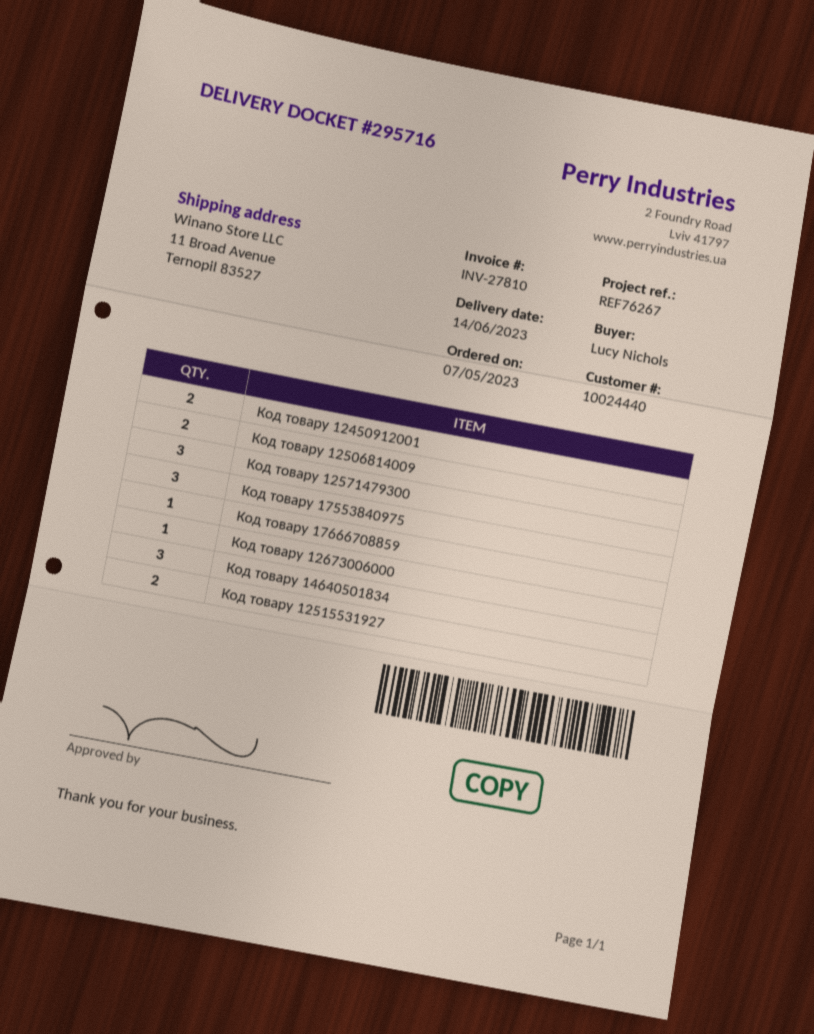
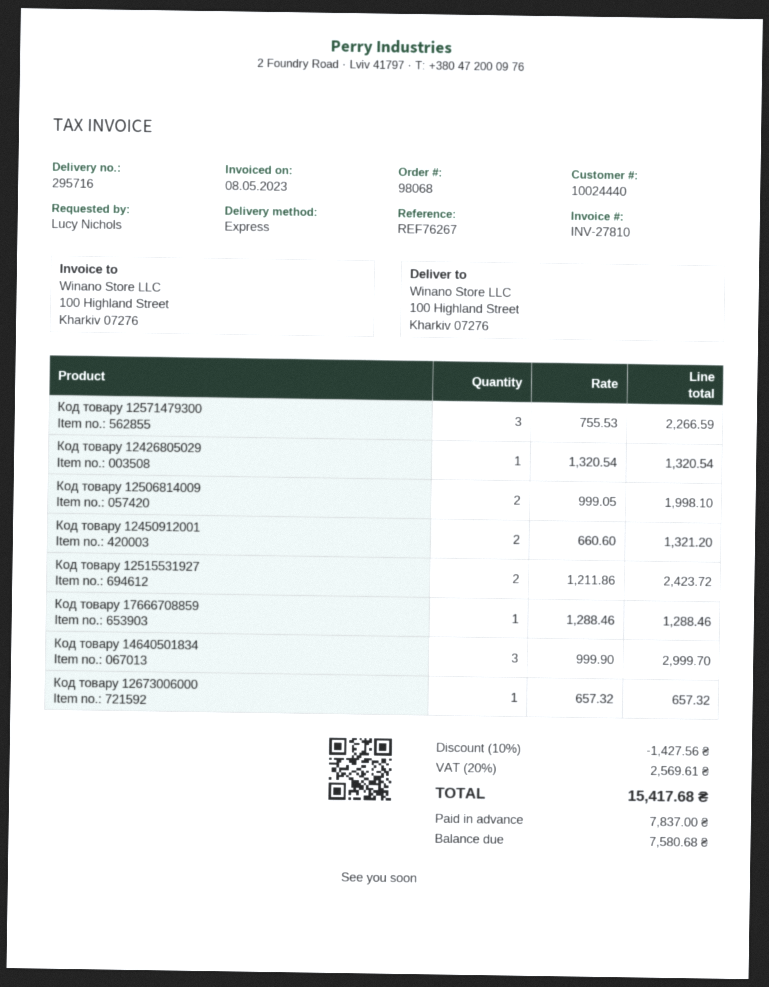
ship to: 11 Broad Avenue, Ternopil 83527 -> 100 Highland Street, Kharkiv 07276
Код товару 17553840975: 3 -> none
Код товару 12426805029: none -> 1

